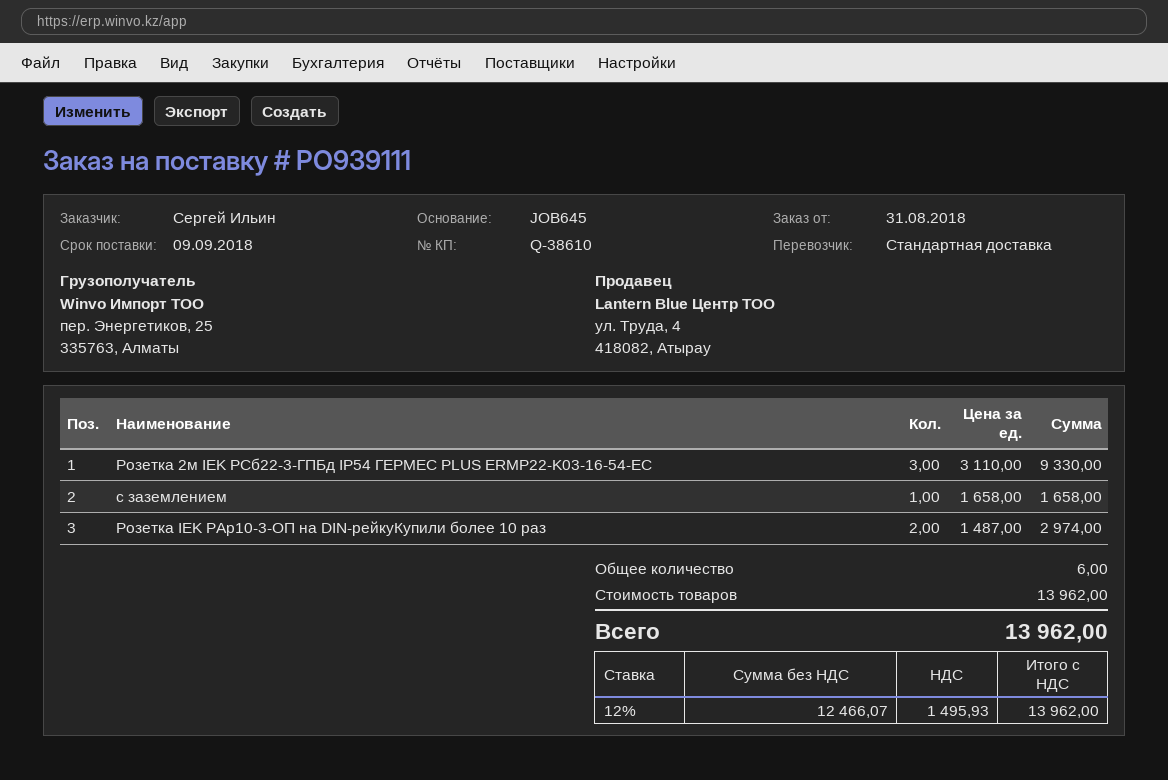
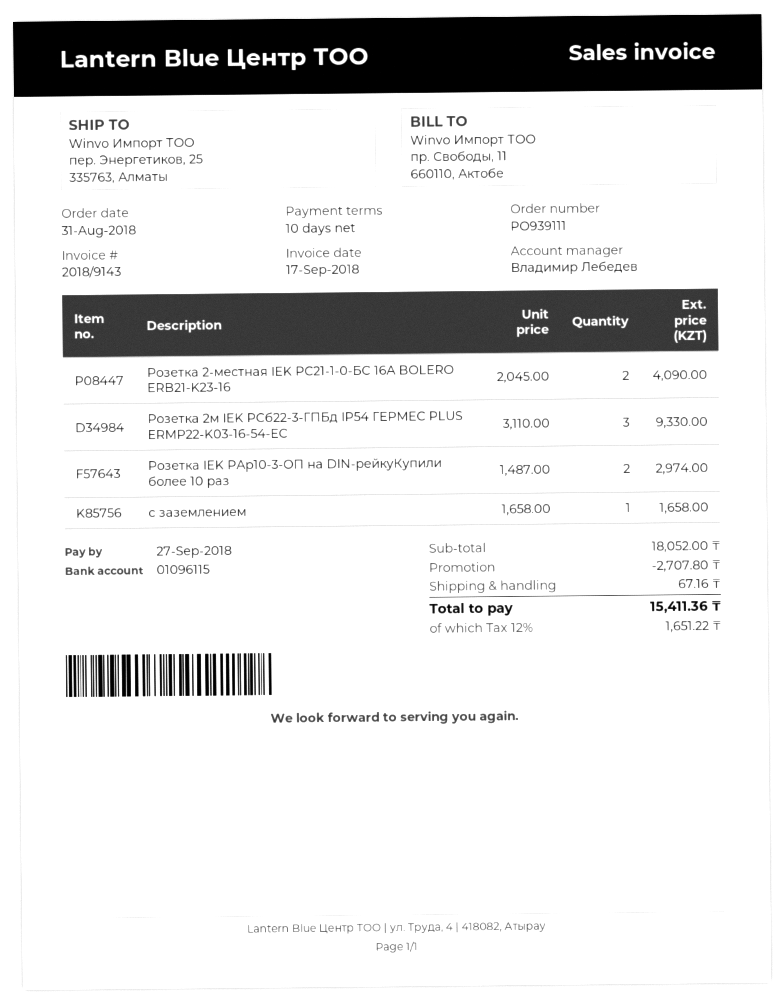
Розетка 2-местная IEK РС21-1-0-БС 16А BOLERO ERB21-K23-16: none -> 2 x 2045.00 = 4090.00
subtotal: 13962.00 -> 18052.00
discount: none -> 2707.80
shipping: none -> 67.16
tax: 12% = 1495.93 -> 12% = 1651.22
total: 13962.00 -> 15411.36

